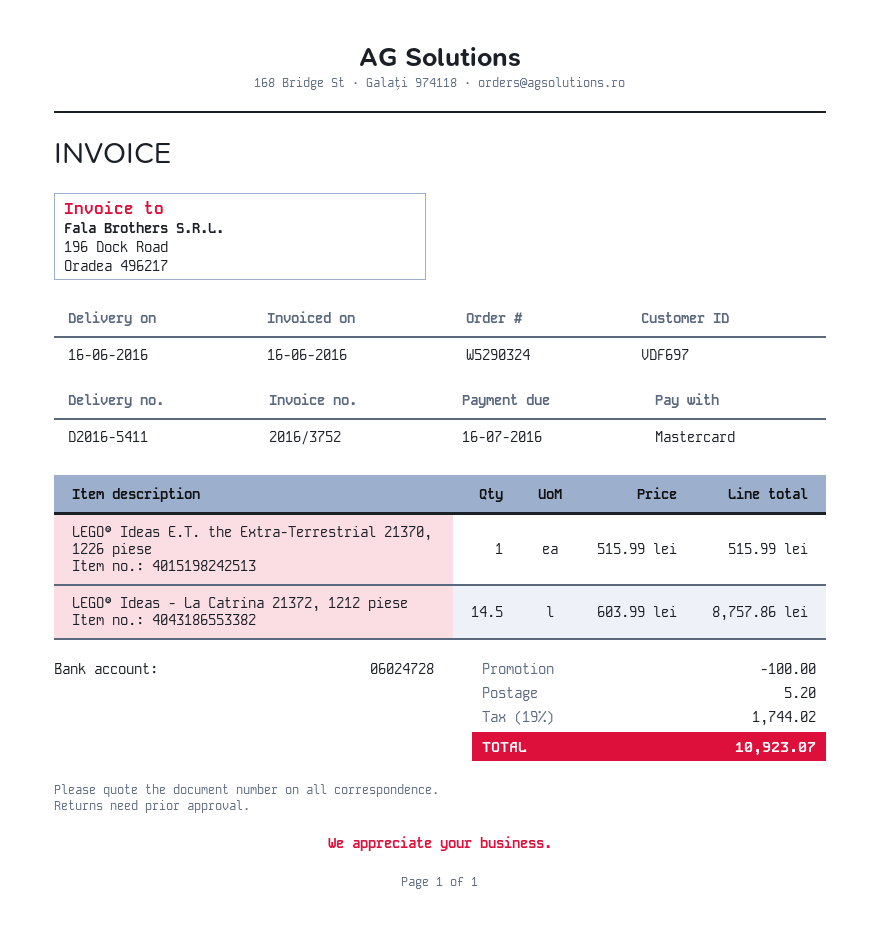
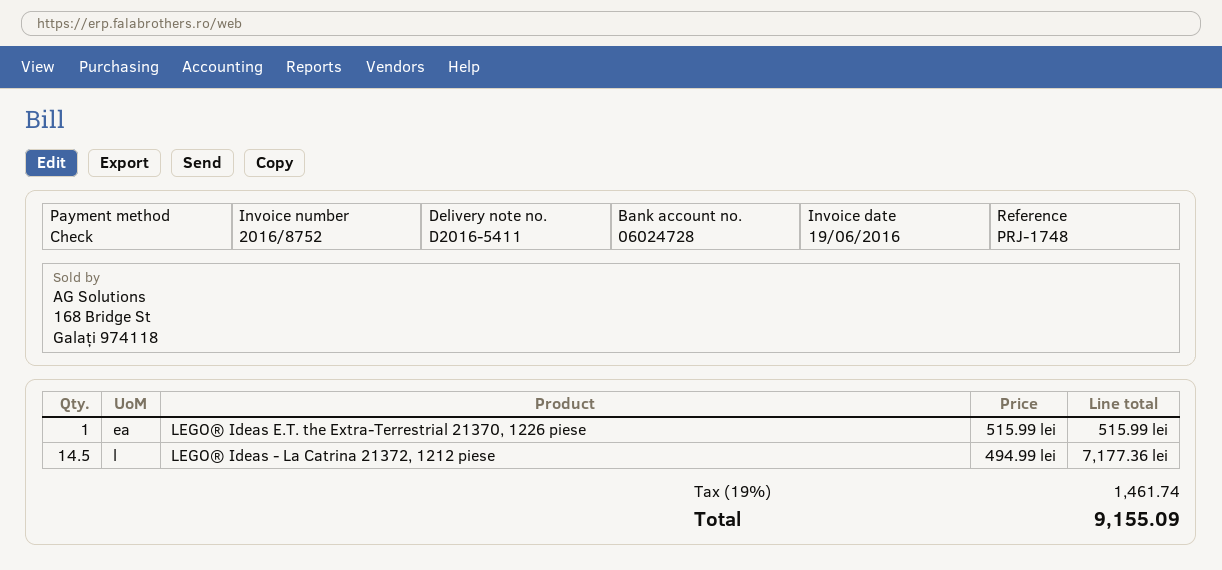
invoice number: 2016/3752 -> 2016/8752
invoice date: 2016-06-16 -> 2016-06-19
payment method: Mastercard -> cheque
LEGO® Ideas - La Catrina 21372, 1212 piese: 14.5 x 603.99 = 8757.86 -> 14.5 x 494.99 = 7177.36
discount: 100.00 -> none
shipping: 5.20 -> none
tax: 19% = 1744.02 -> 19% = 1461.74
total: 10923.07 -> 9155.09

